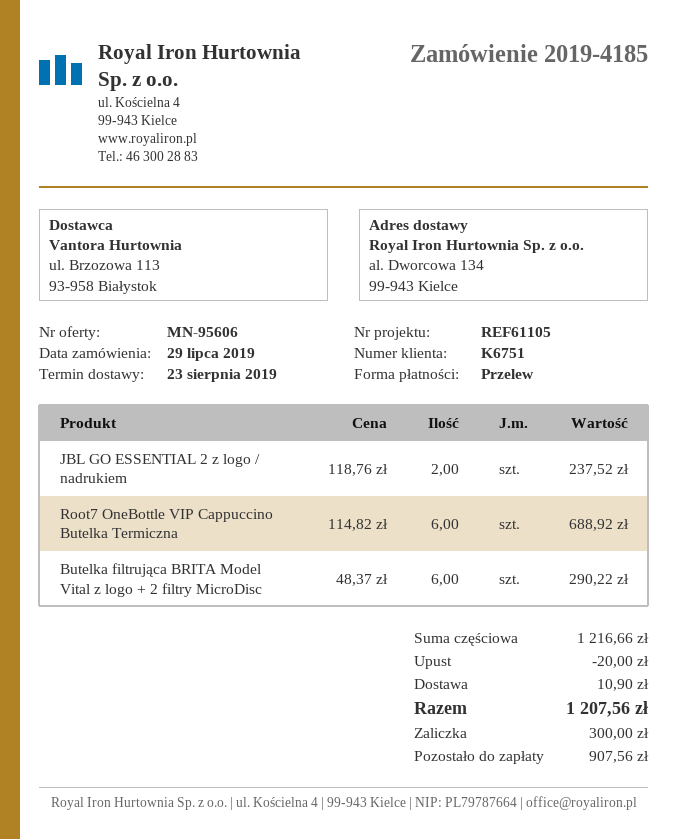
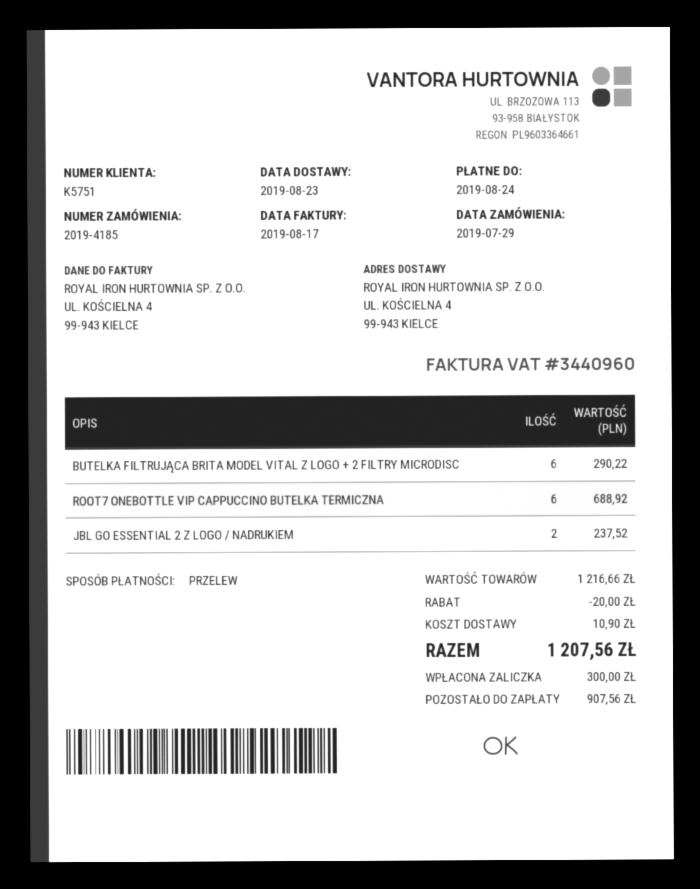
customer number: K6751 -> K5751
ship to: al. Dworcowa 134, 99-943 Kielce -> UL. KOŚCIELNA 4, 99-943 KIELCE

